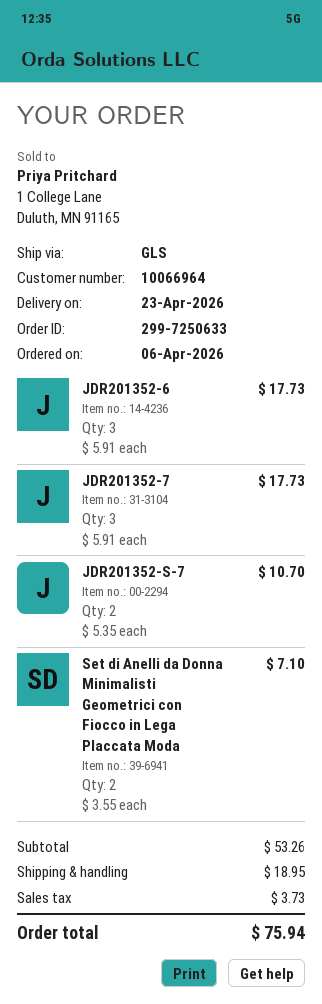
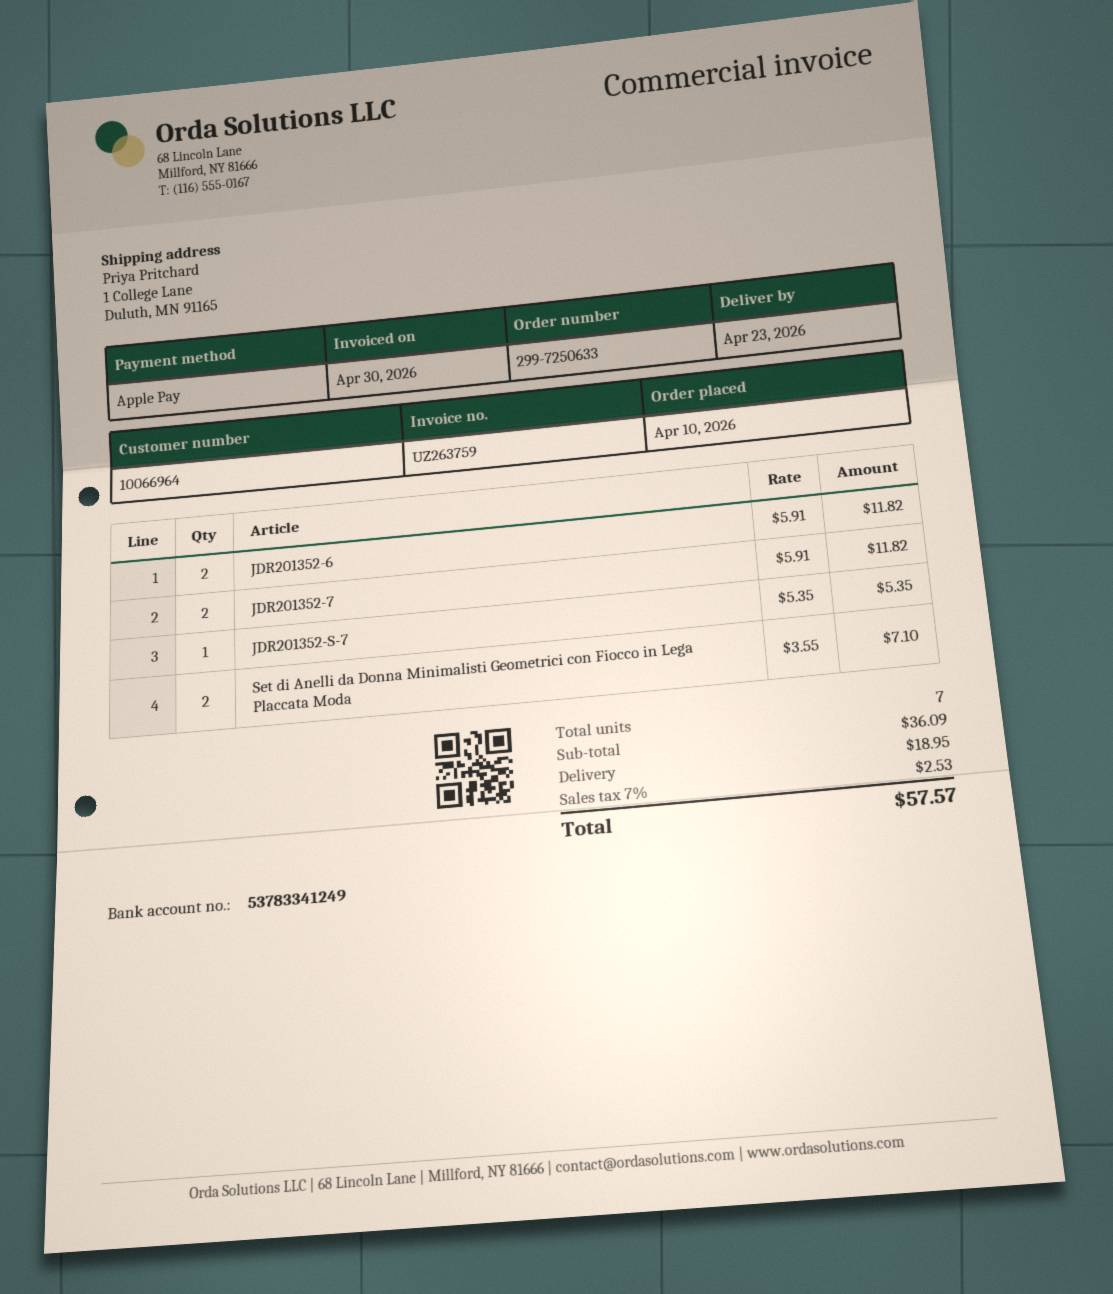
order date: 2026-04-06 -> 2026-04-10
JDR201352-6: 3 x 5.91 = 17.73 -> 2 x 5.91 = 11.82
JDR201352-7: 3 x 5.91 = 17.73 -> 2 x 5.91 = 11.82
JDR201352-S-7: 2 x 5.35 = 10.70 -> 1 x 5.35 = 5.35
subtotal: 53.26 -> 36.09
tax: 3.73 -> 2.53
total: 75.94 -> 57.57

